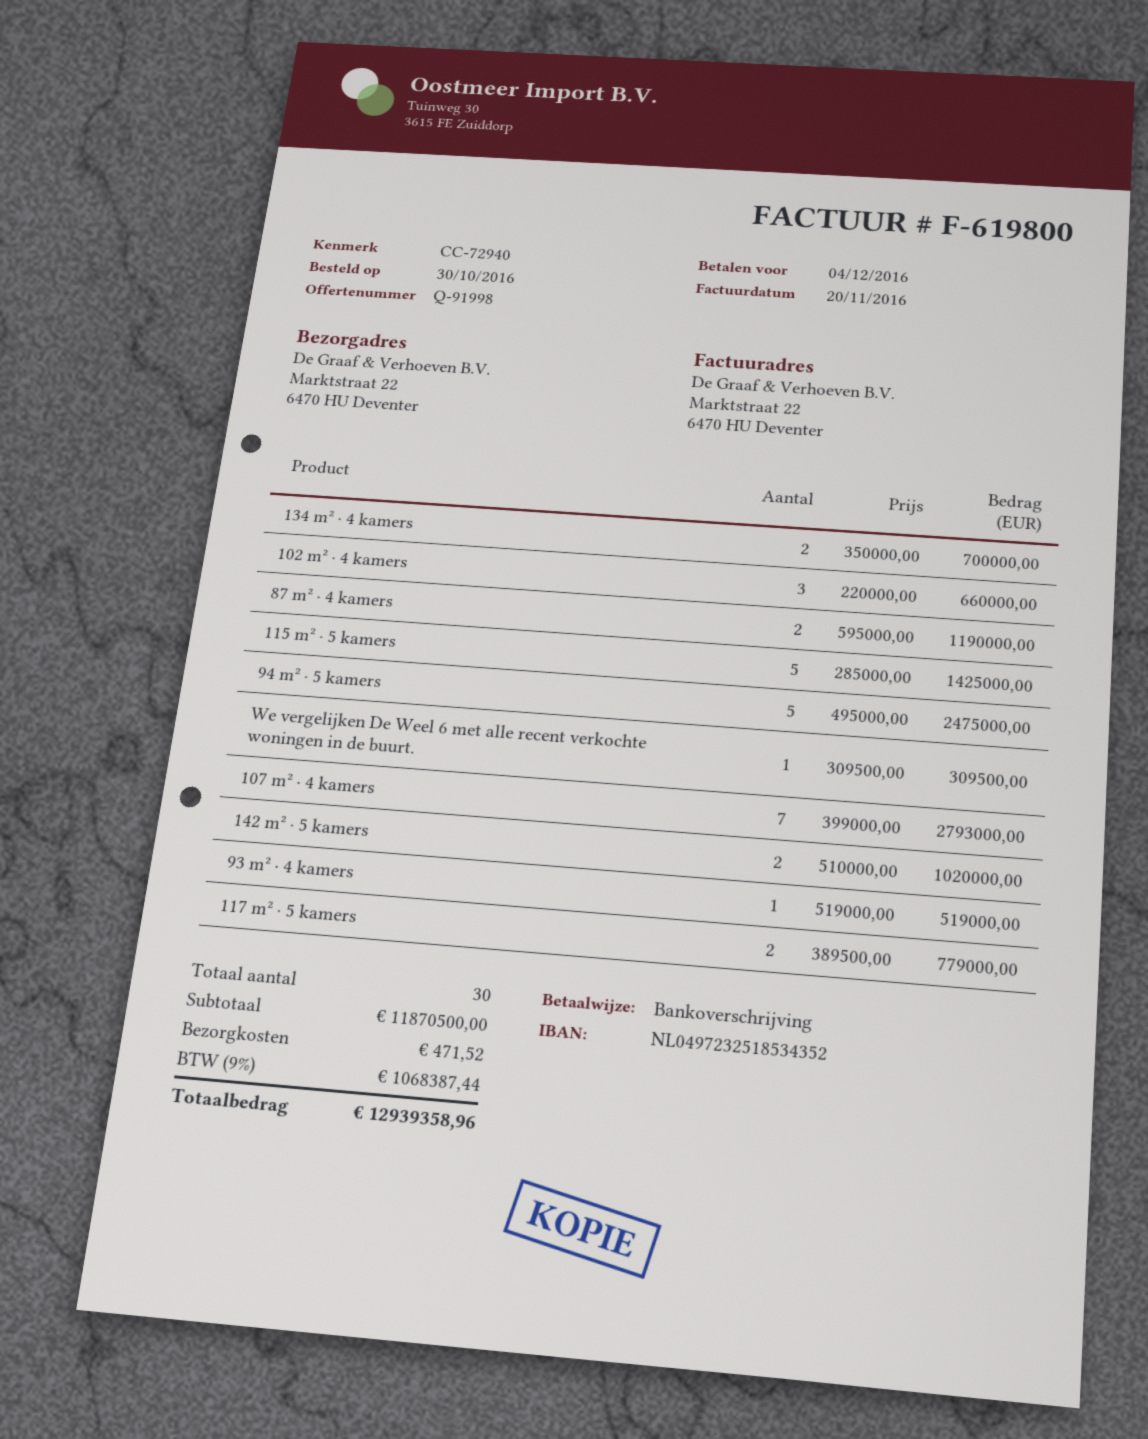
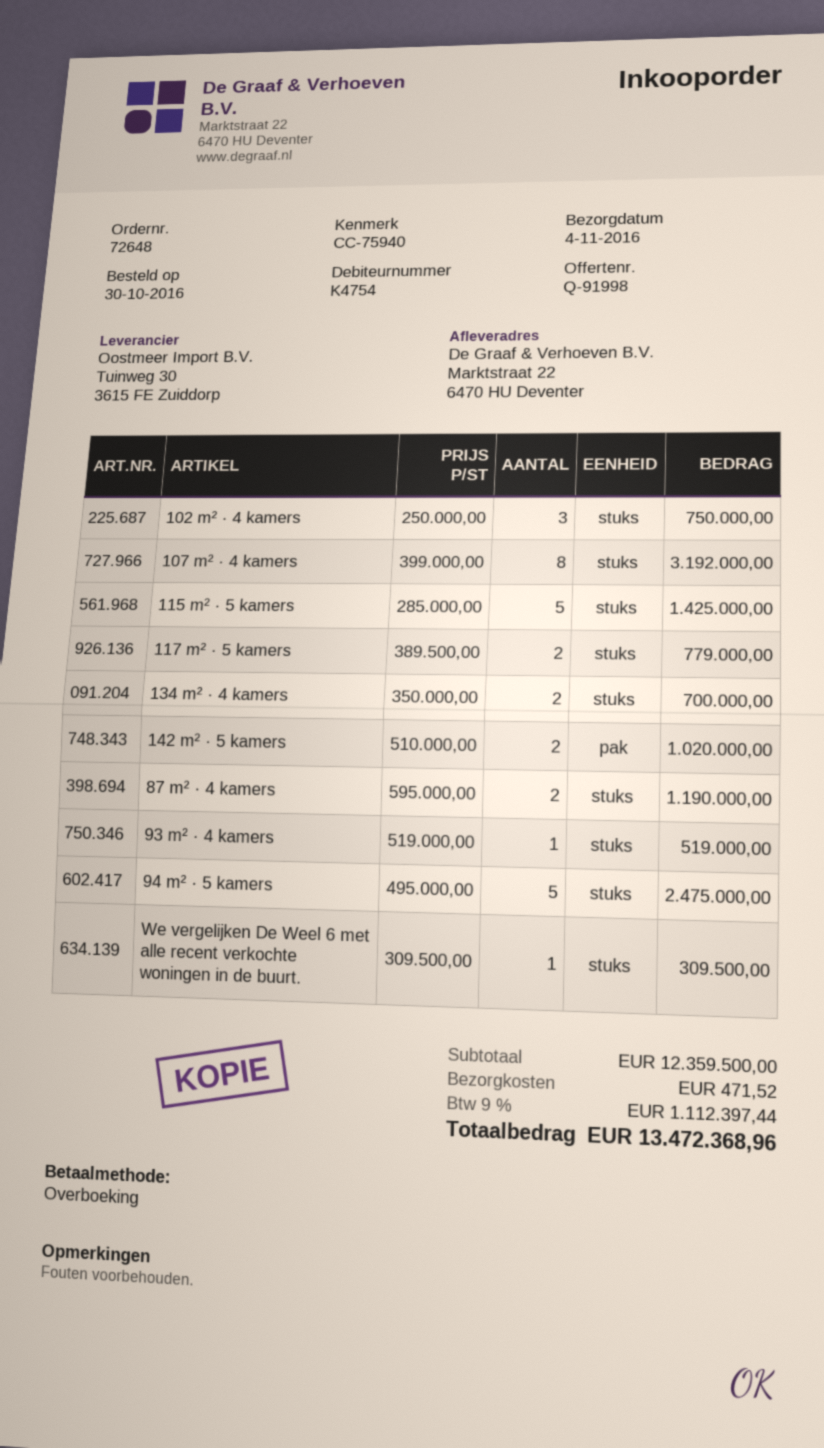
reference: CC-72940 -> CC-75940
102 m² · 4 kamers: 3 x 220000.00 = 660000.00 -> 3 x 250000.00 = 750000.00
107 m² · 4 kamers: 7 x 399000.00 = 2793000.00 -> 8 x 399000.00 = 3192000.00
subtotal: 11870500.00 -> 12359500.00
tax: 9% = 1068387.44 -> 9% = 1112397.44
total: 12939358.96 -> 13472368.96

